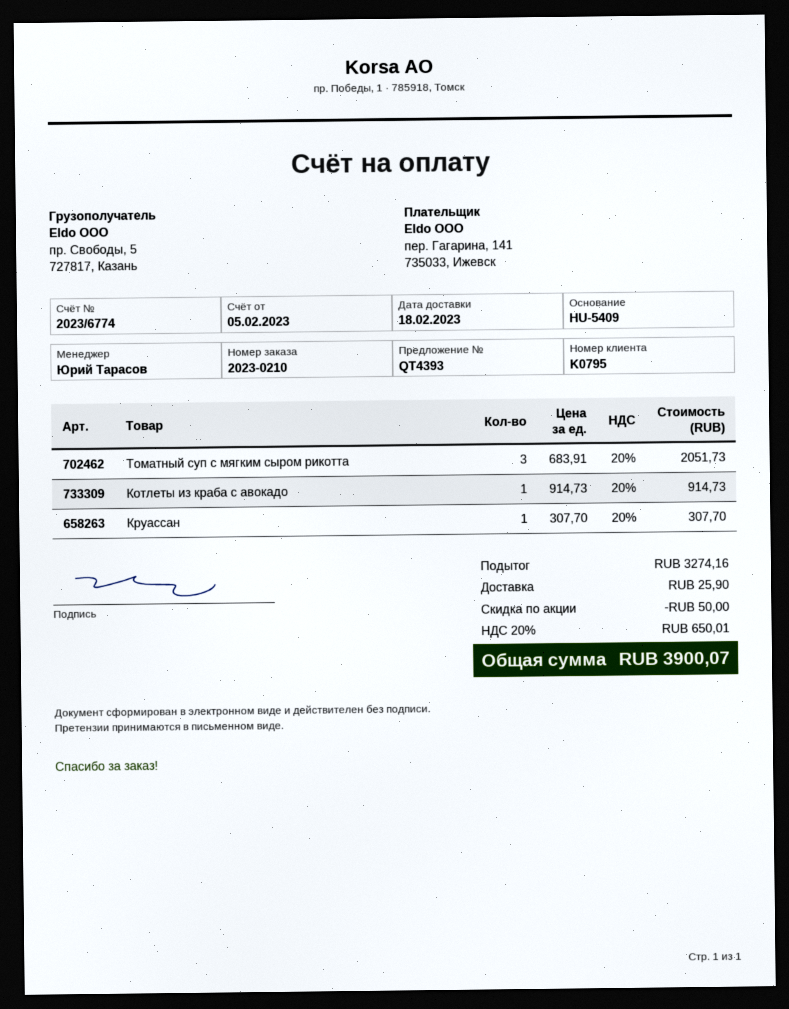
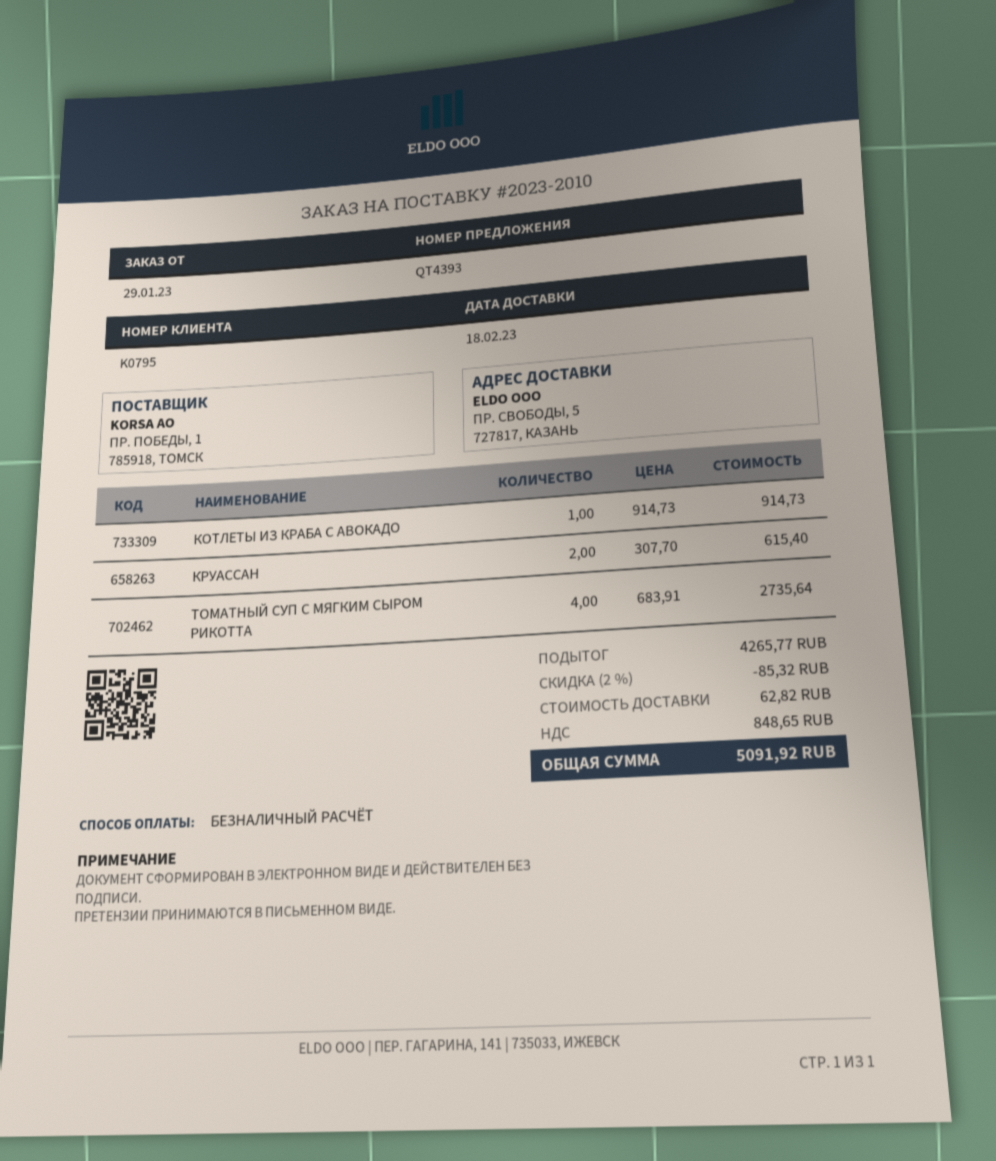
order number: 2023-0210 -> 2023-2010
Томатный суп с мягким сыром рикотта: 3 x 683.91 = 2051.73 -> 4 x 683.91 = 2735.64
Круассан: 1 x 307.70 = 307.70 -> 2 x 307.70 = 615.40
subtotal: 3274.16 -> 4265.77
discount: 50.00 -> 85.32
shipping: 25.90 -> 62.82
tax: 650.01 -> 848.65
total: 3900.07 -> 5091.92

